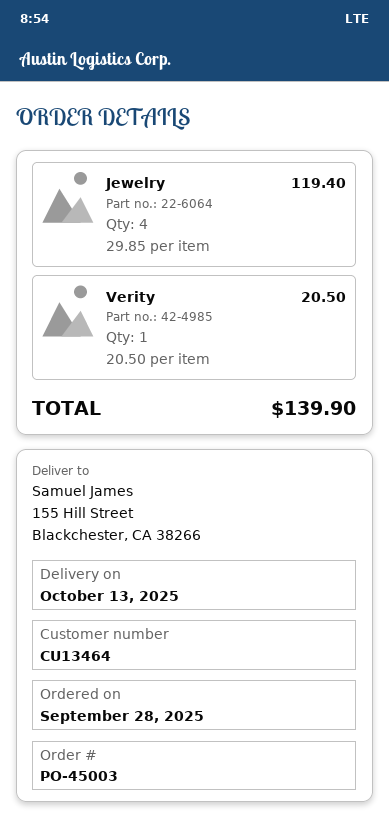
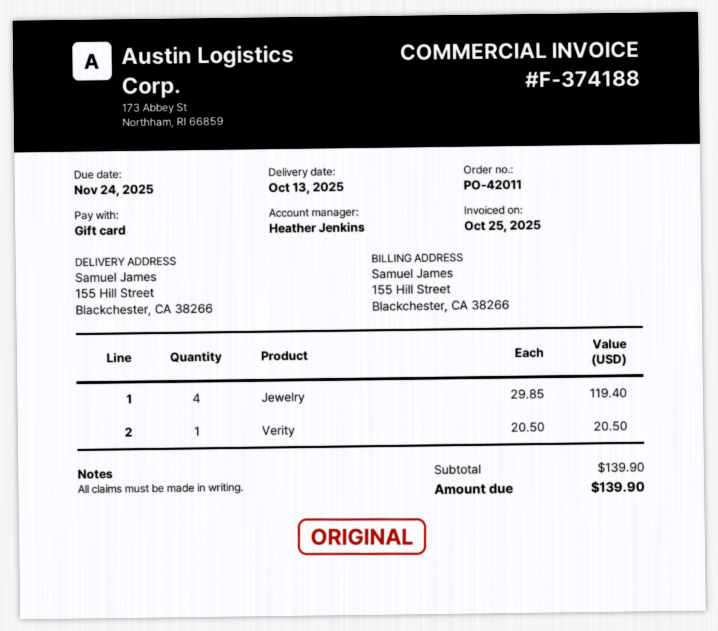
order number: PO-45003 -> PO-42011

